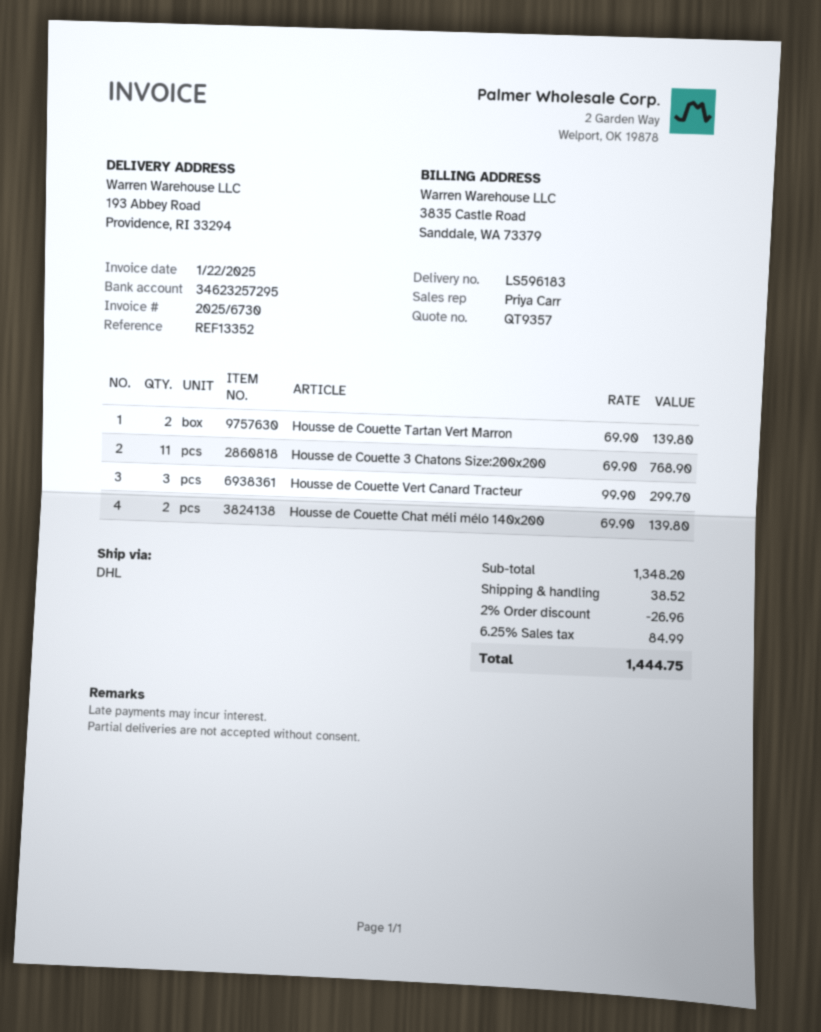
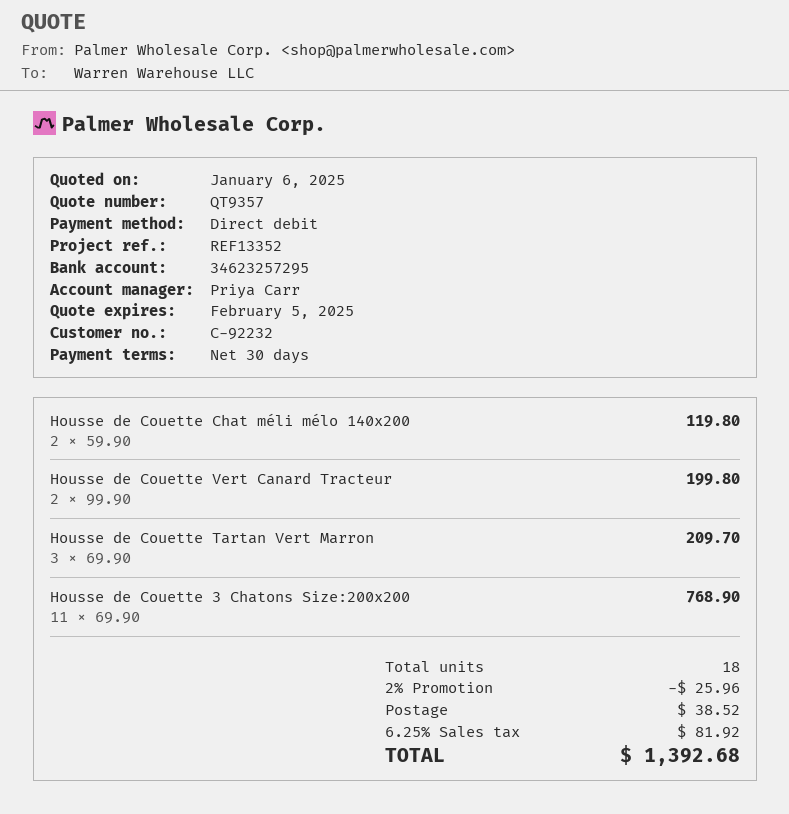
Housse de Couette Tartan Vert Marron: 2 x 69.90 = 139.80 -> 3 x 69.90 = 209.70
Housse de Couette Vert Canard Tracteur: 3 x 99.90 = 299.70 -> 2 x 99.90 = 199.80
Housse de Couette Chat méli mélo 140x200: 2 x 69.90 = 139.80 -> 2 x 59.90 = 119.80
discount: 2% = 26.96 -> 2% = 25.96
tax: 6.25% = 84.99 -> 6.25% = 81.92
total: 1444.75 -> 1392.68

